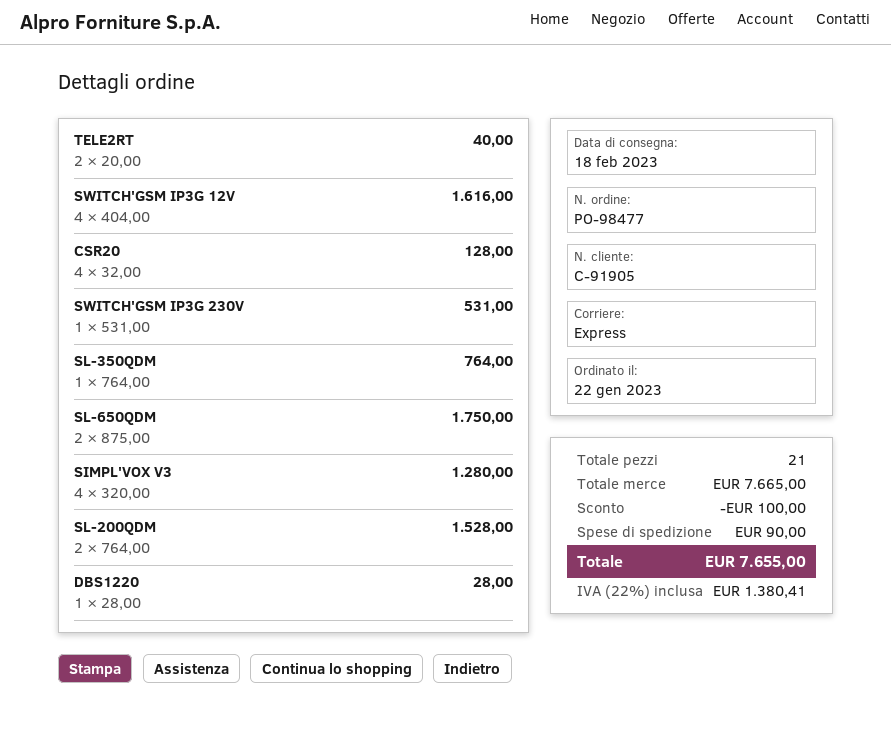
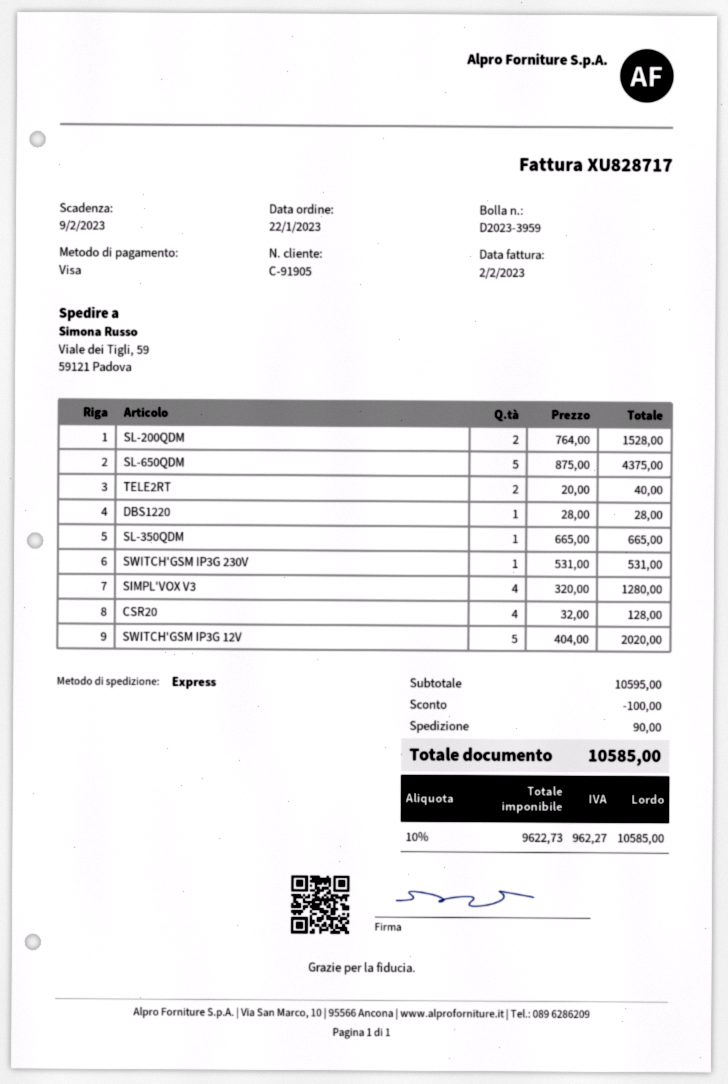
SWITCH'GSM IP3G 12V: 4 x 404.00 = 1616.00 -> 5 x 404.00 = 2020.00
SL-350QDM: 1 x 764.00 = 764.00 -> 1 x 665.00 = 665.00
SL-650QDM: 2 x 875.00 = 1750.00 -> 5 x 875.00 = 4375.00
subtotal: 7665.00 -> 10595.00
tax: 22% = 1380.41 -> 10% = 962.27
total: 7655.00 -> 10585.00

